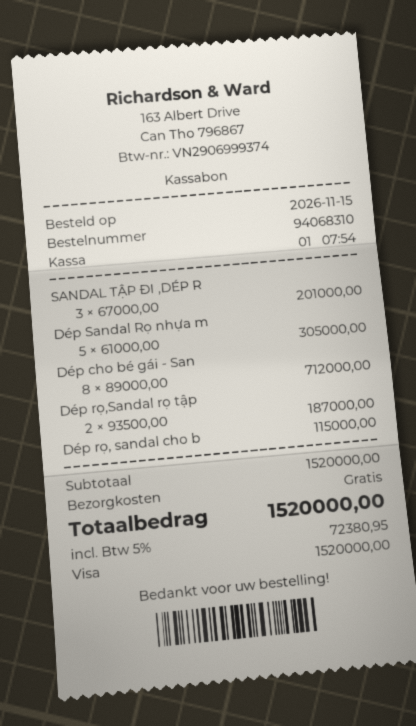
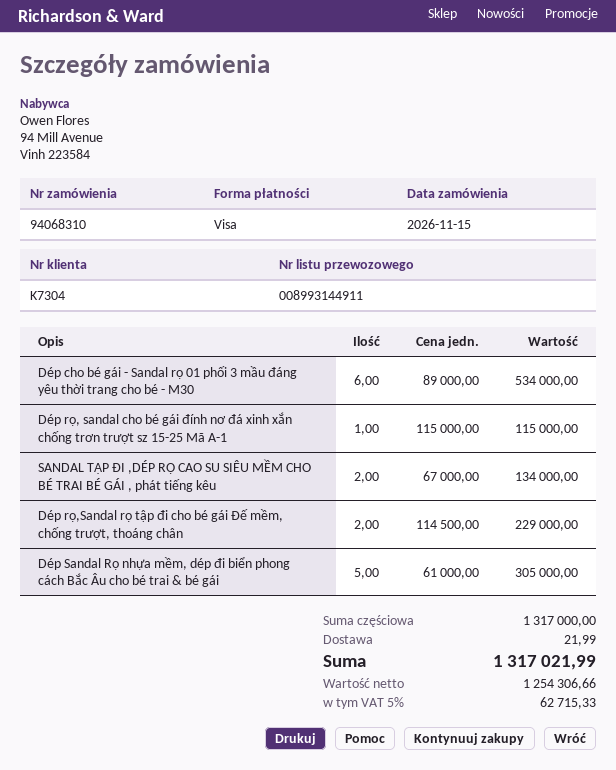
SANDAL TẬP ĐI ,DÉP R: 3 x 67000.00 = 201000.00 -> 2 x 67000.00 = 134000.00
Dép cho bé gái - San: 8 x 89000.00 = 712000.00 -> 6 x 89000.00 = 534000.00
Dép rọ,Sandal rọ tập: 2 x 93500.00 = 187000.00 -> 2 x 114500.00 = 229000.00
subtotal: 1520000.00 -> 1317000.00
shipping: 0.00 -> 21.99
tax: 5% = 72380.95 -> 5% = 62715.33
total: 1520000.00 -> 1317021.99

